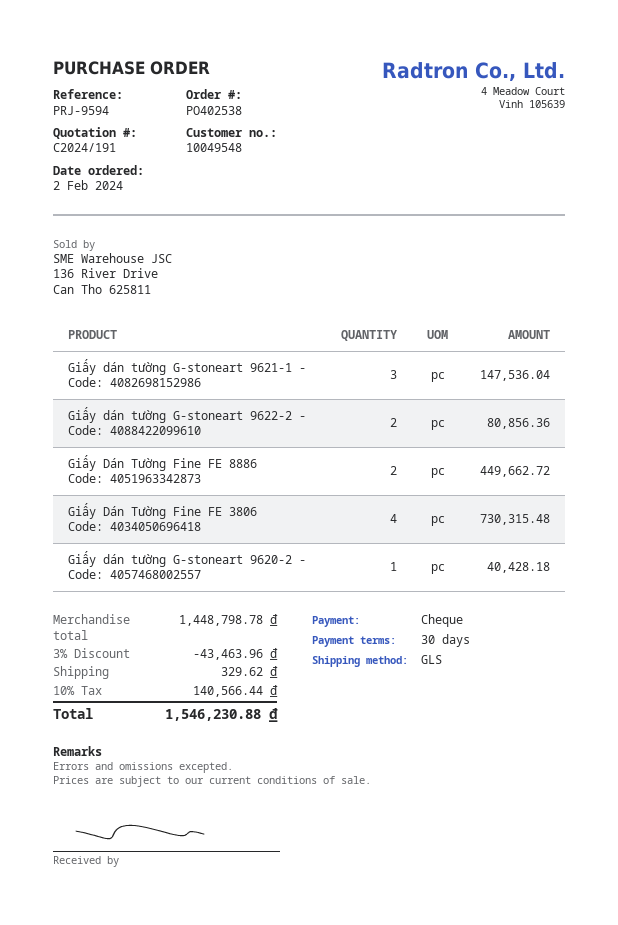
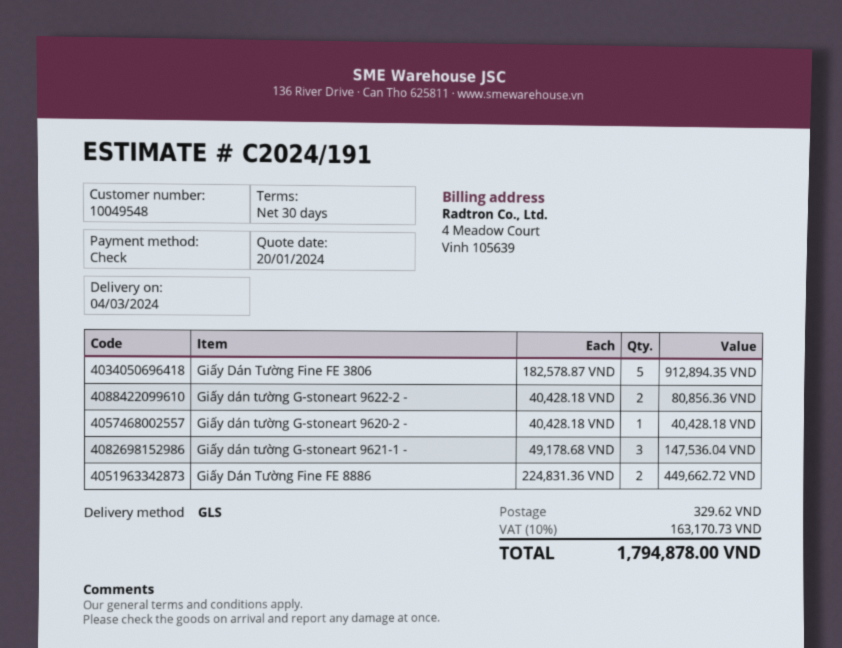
Giấy Dán Tường Fine FE 3806: 4 for 730315.48 -> 5 for 912894.35
discount: 3% = 43463.96 -> none
tax: 10% = 140566.44 -> 10% = 163170.73
total: 1546230.88 -> 1794878.00

